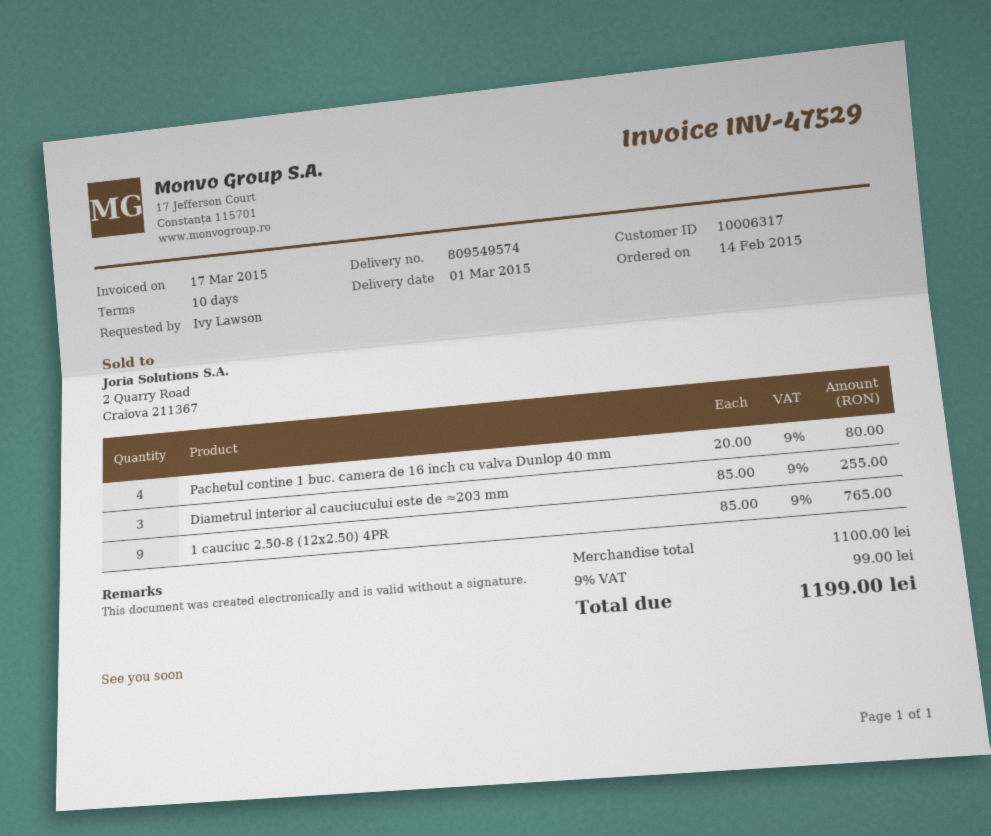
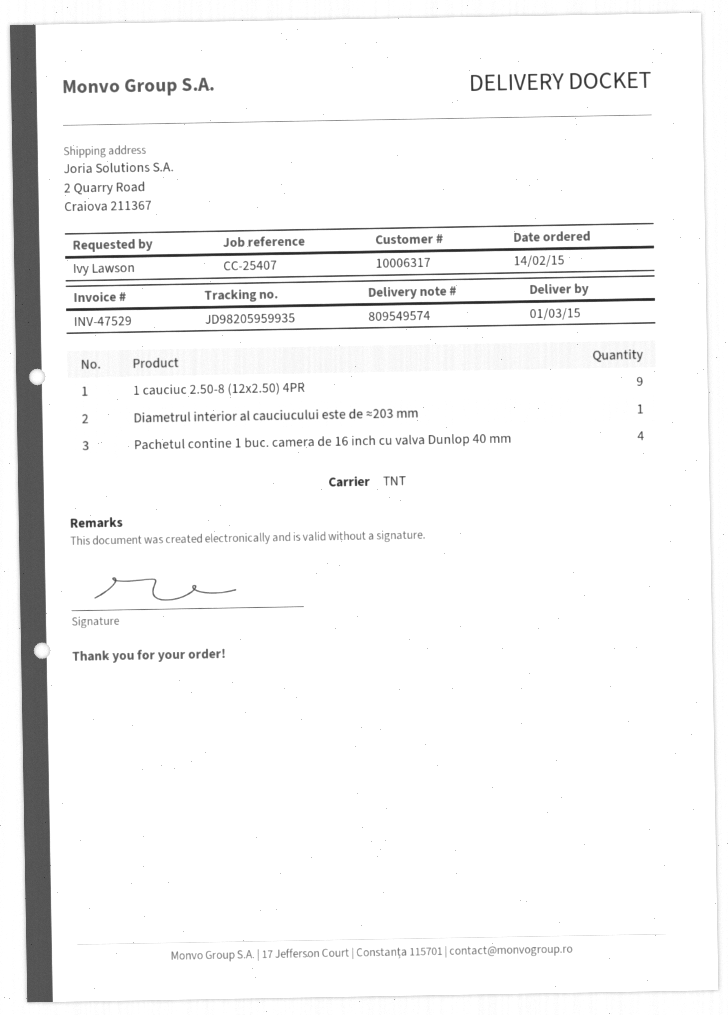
Diametrul interior al cauciucului este de ≈203 mm: 3 -> 1

